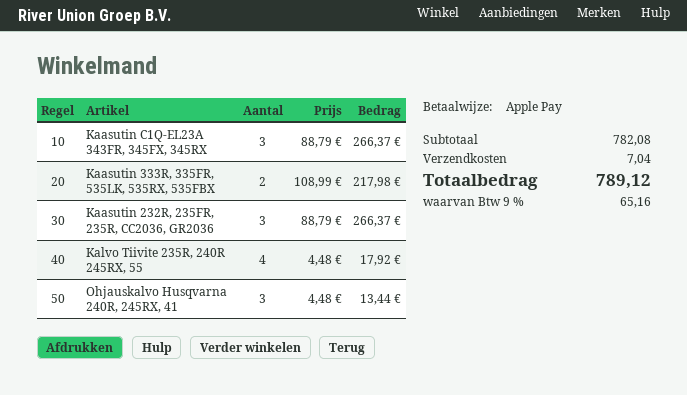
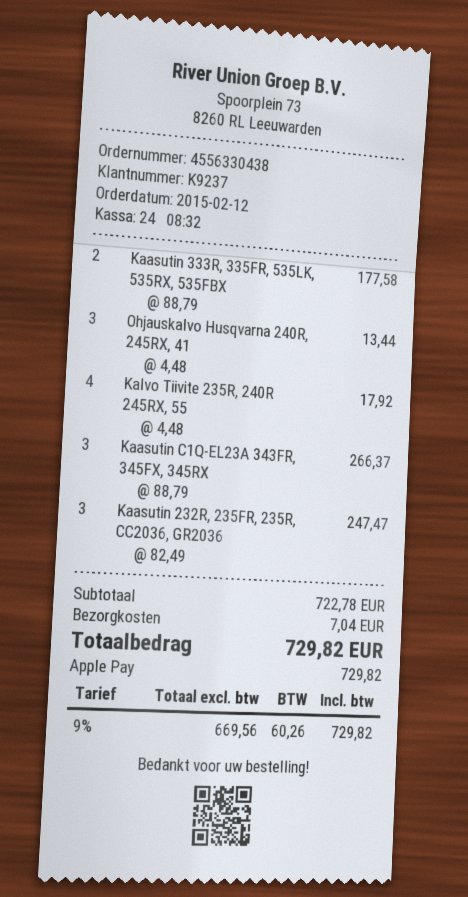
Kaasutin 333R, 335FR, 535LK, 535RX, 535FBX: 2 x 108.99 = 217.98 -> 2 x 88.79 = 177.58
Kaasutin 232R, 235FR, 235R, CC2036, GR2036: 3 x 88.79 = 266.37 -> 3 x 82.49 = 247.47
subtotal: 782.08 -> 722.78
tax: 9% = 65.16 -> 9% = 60.26
total: 789.12 -> 729.82

